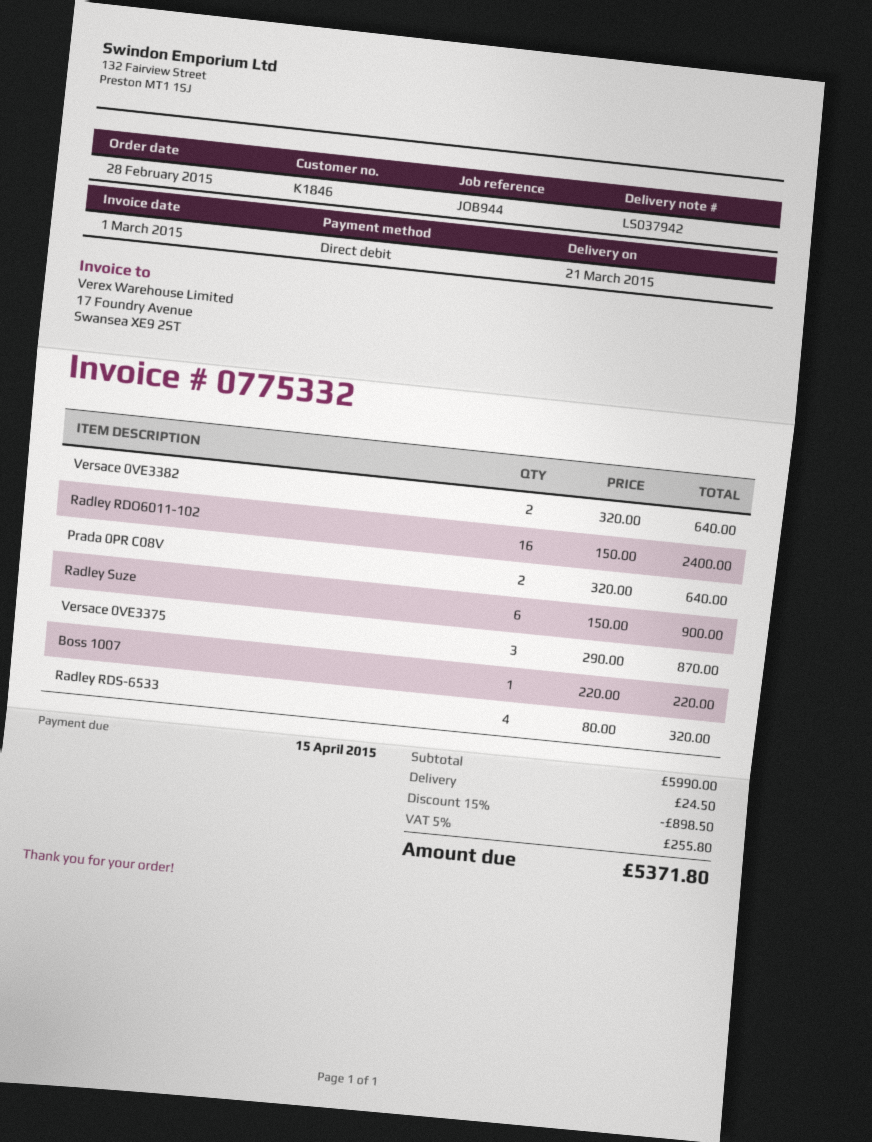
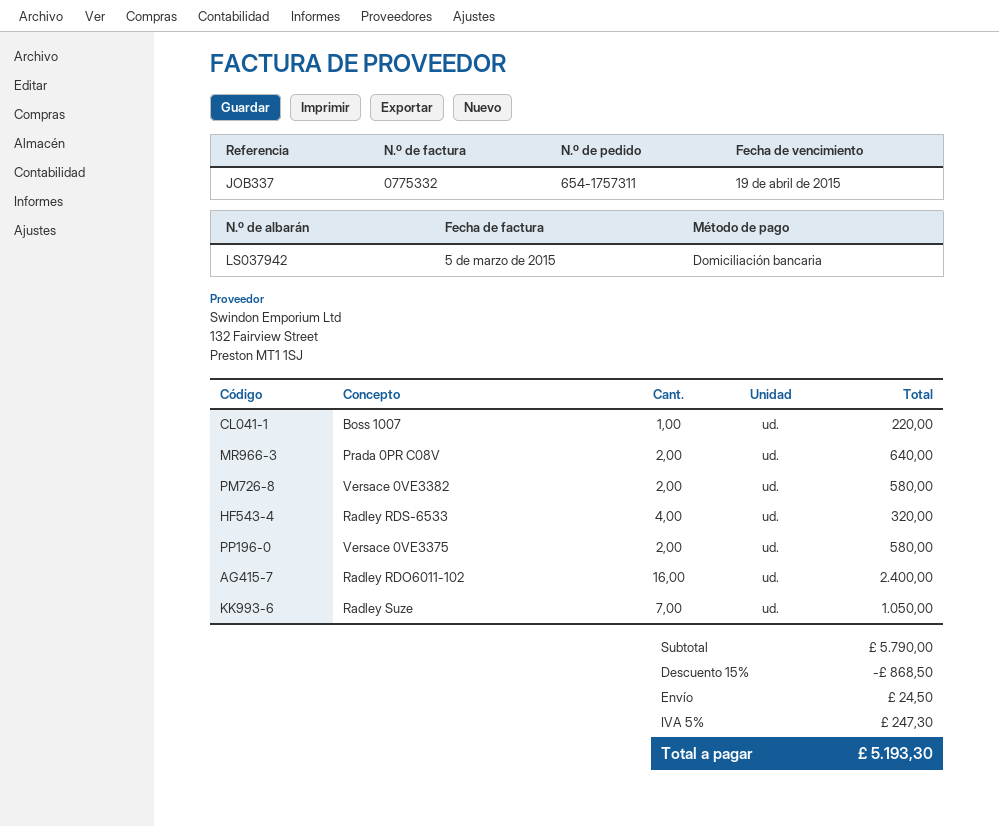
invoice date: 2015-03-01 -> 2015-03-05
due date: 2015-04-15 -> 2015-04-19
reference: JOB944 -> JOB337
Versace 0VE3382: 2 for 640.00 -> 2 for 580.00
Radley Suze: 6 for 900.00 -> 7 for 1050.00
Versace 0VE3375: 3 for 870.00 -> 2 for 580.00
subtotal: 5990.00 -> 5790.00
discount: 15% = 898.50 -> 15% = 868.50
tax: 5% = 255.80 -> 5% = 247.30
total: 5371.80 -> 5193.30

